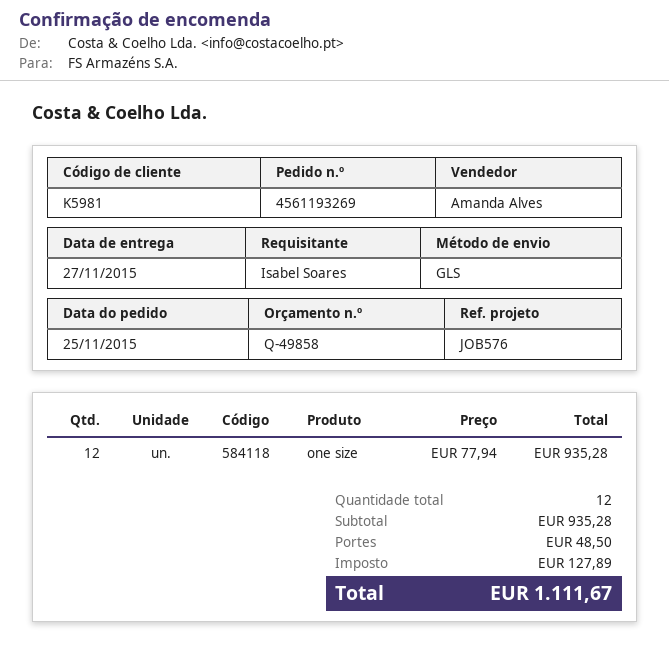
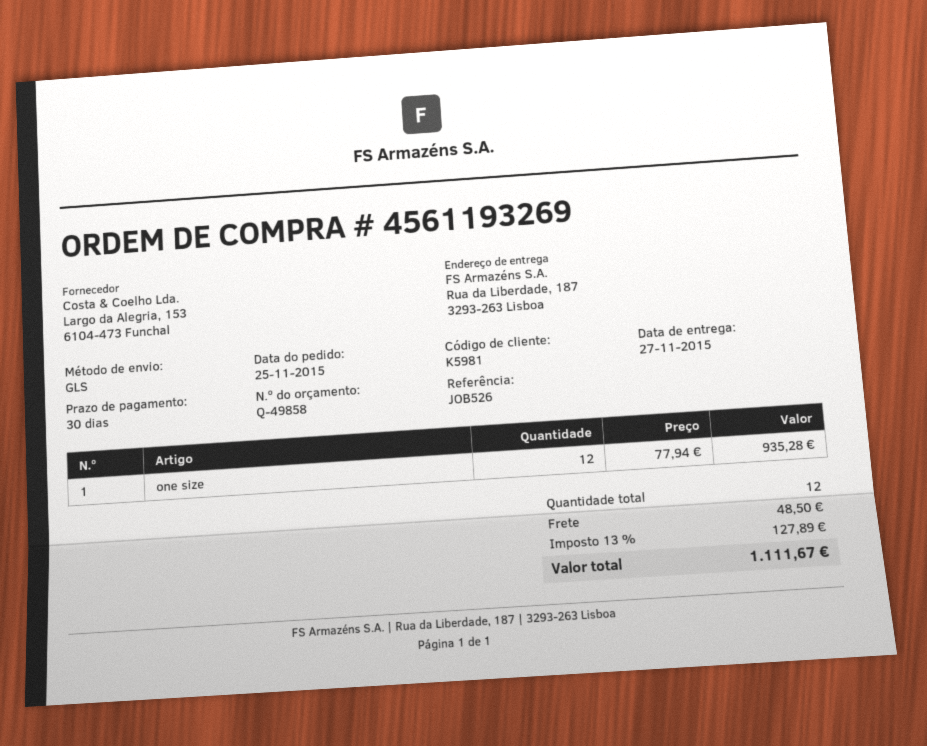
reference: JOB576 -> JOB526

